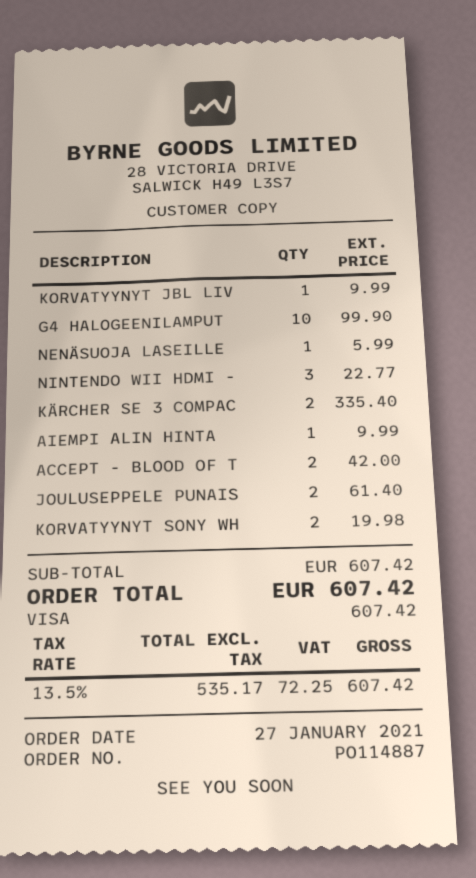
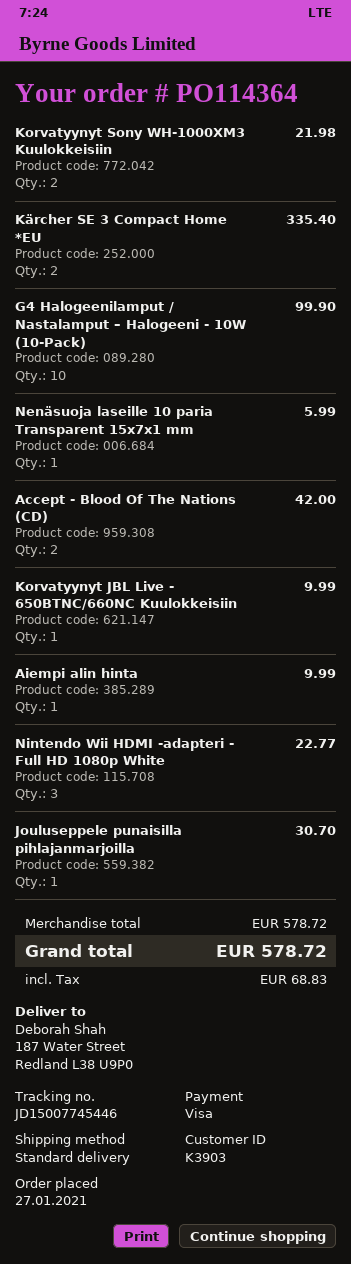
order number: PO114887 -> PO114364
JOULUSEPPELE PUNAIS: 2 for 61.40 -> 1 for 30.70
KORVATYYNYT SONY WH: 2 for 19.98 -> 2 for 21.98
subtotal: 607.42 -> 578.72
tax: 72.25 -> 68.83
total: 607.42 -> 578.72

